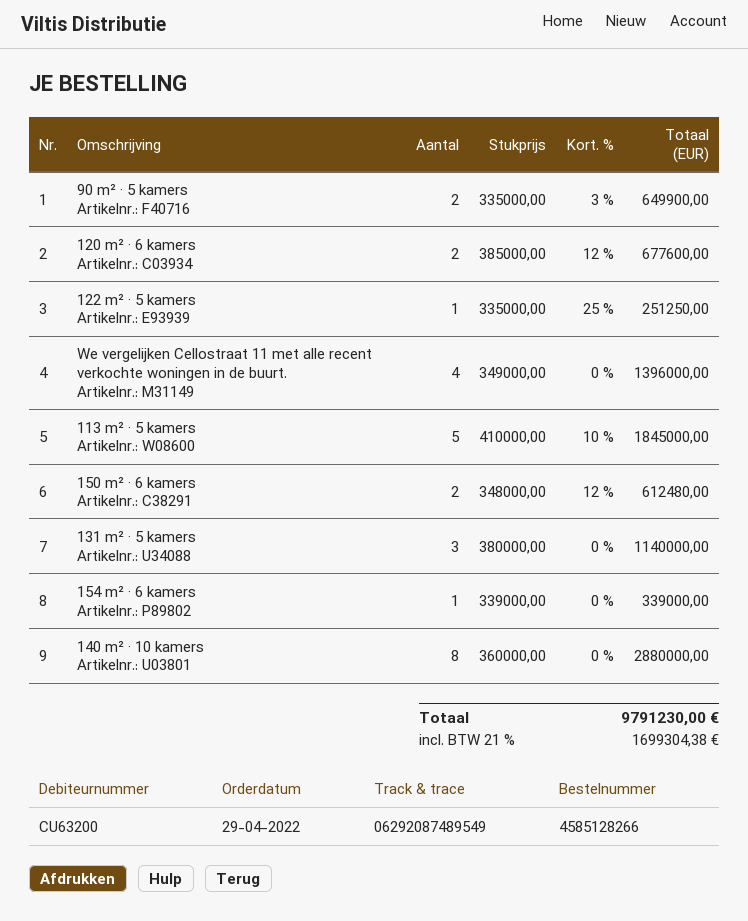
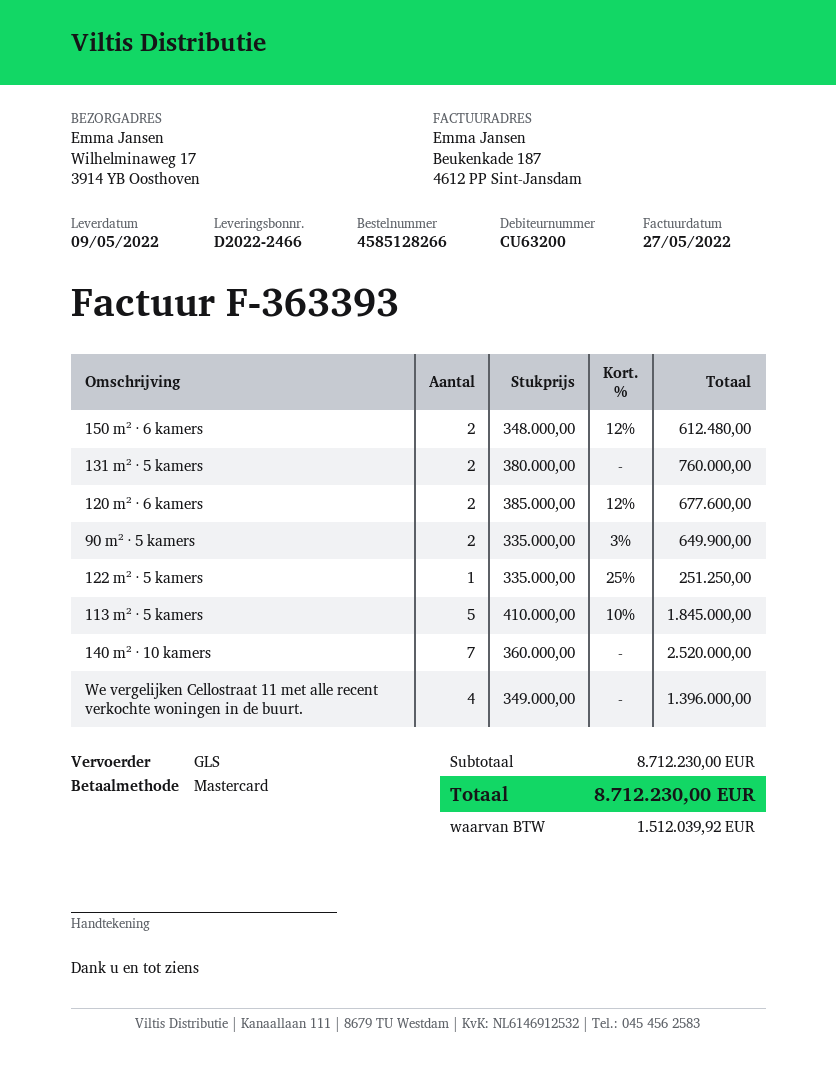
131 m² · 5 kamers: 3 x 380000.00 = 1140000.00 -> 2 x 380000.00 = 760000.00
154 m² · 6 kamers: 1 x 339000.00 = 339000.00 -> none
140 m² · 10 kamers: 8 x 360000.00 = 2880000.00 -> 7 x 360000.00 = 2520000.00
tax: 1699304.38 -> 1512039.92
total: 9791230.00 -> 8712230.00

